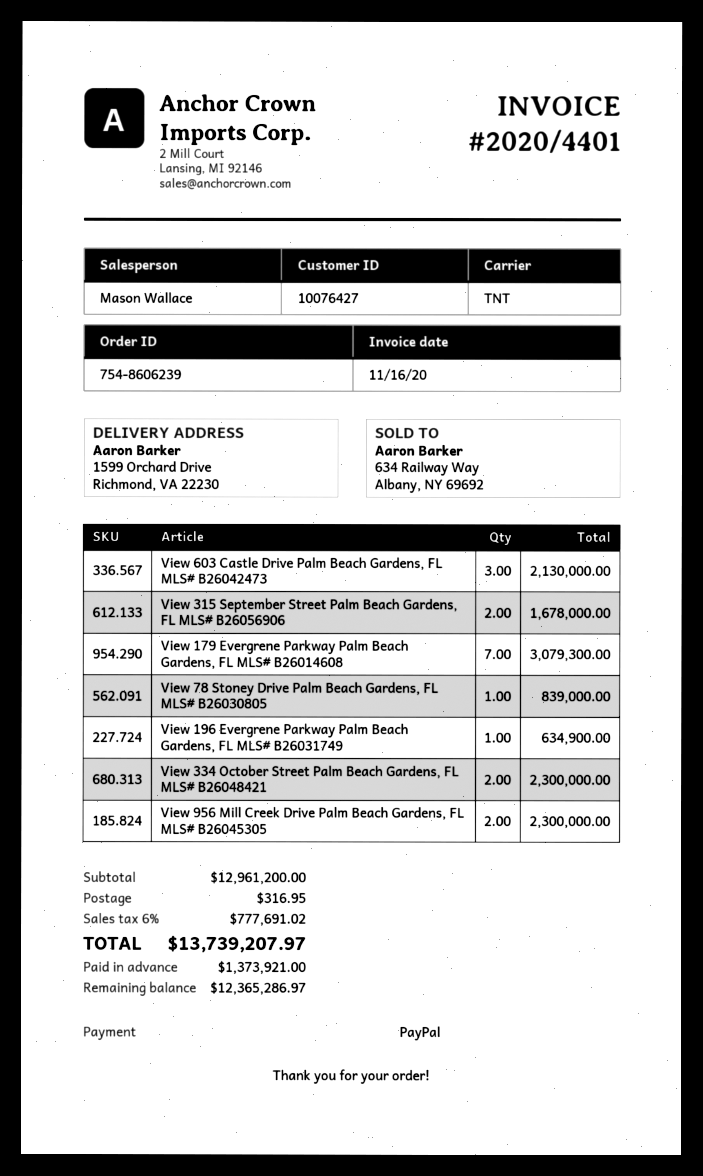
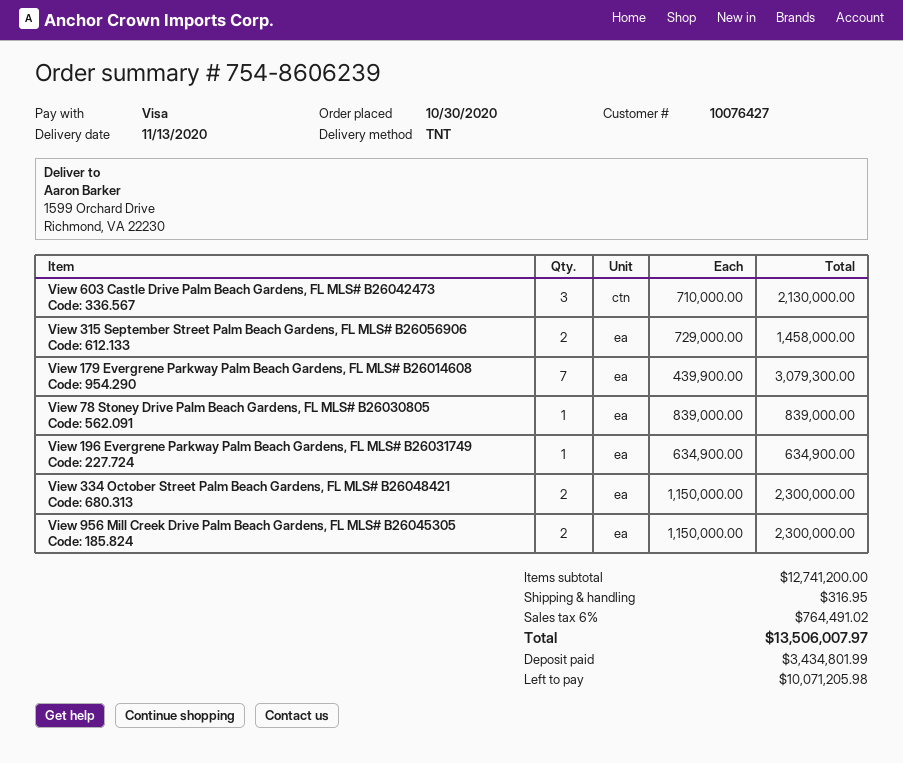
payment method: PayPal -> Visa
View 315 September Street Palm Beach Gardens, FL MLS# B26056906: 2 for 1678000.00 -> 2 for 1458000.00
subtotal: 12961200.00 -> 12741200.00
tax: 6% = 777691.02 -> 6% = 764491.02
total: 13739207.97 -> 13506007.97
deposit: 1373921.00 -> 3434801.99
balance: 12365286.97 -> 10071205.98

